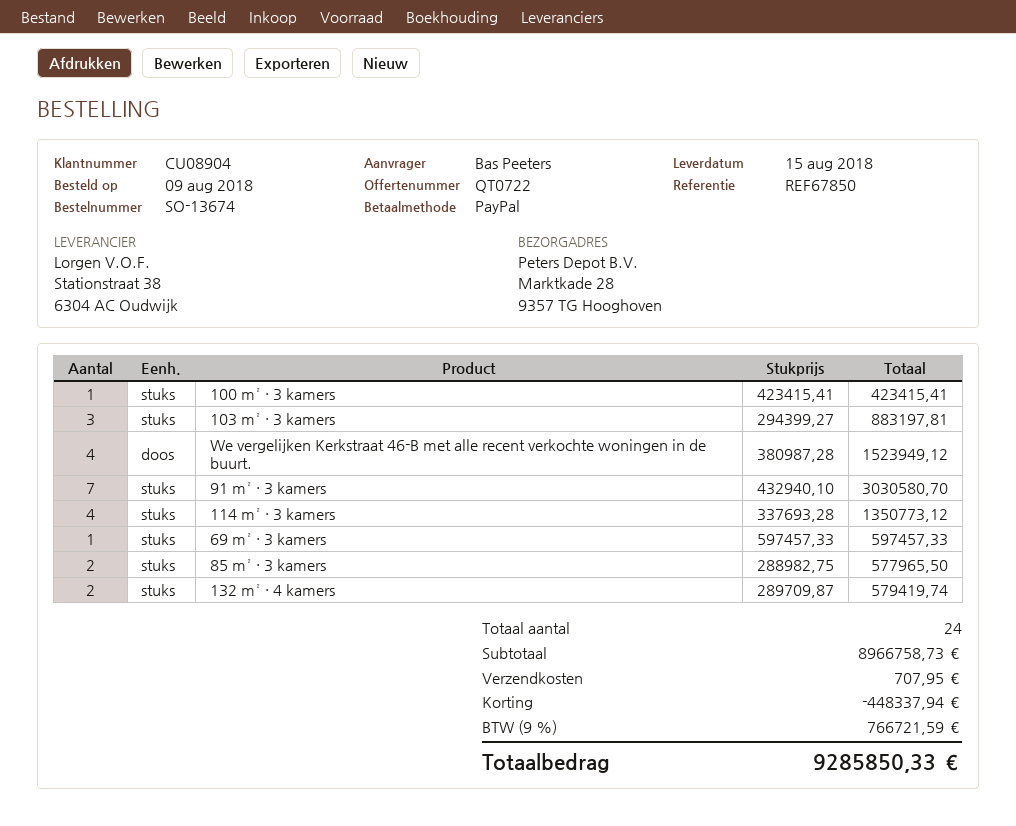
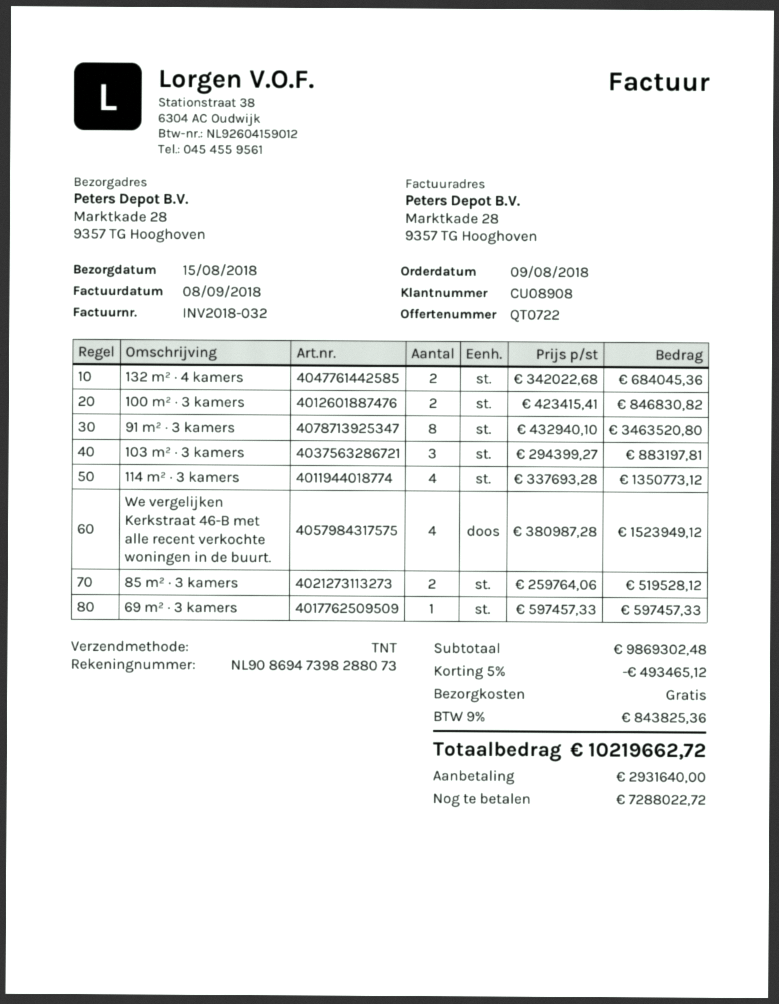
customer number: CU08904 -> CU08908
100 m² · 3 kamers: 1 x 423415.41 = 423415.41 -> 2 x 423415.41 = 846830.82
91 m² · 3 kamers: 7 x 432940.10 = 3030580.70 -> 8 x 432940.10 = 3463520.80
85 m² · 3 kamers: 2 x 288982.75 = 577965.50 -> 2 x 259764.06 = 519528.12
132 m² · 4 kamers: 2 x 289709.87 = 579419.74 -> 2 x 342022.68 = 684045.36
subtotal: 8966758.73 -> 9869302.48
discount: 448337.94 -> 493465.12
shipping: 707.95 -> 0.00
tax: 9% = 766721.59 -> 9% = 843825.36
total: 9285850.33 -> 10219662.72

